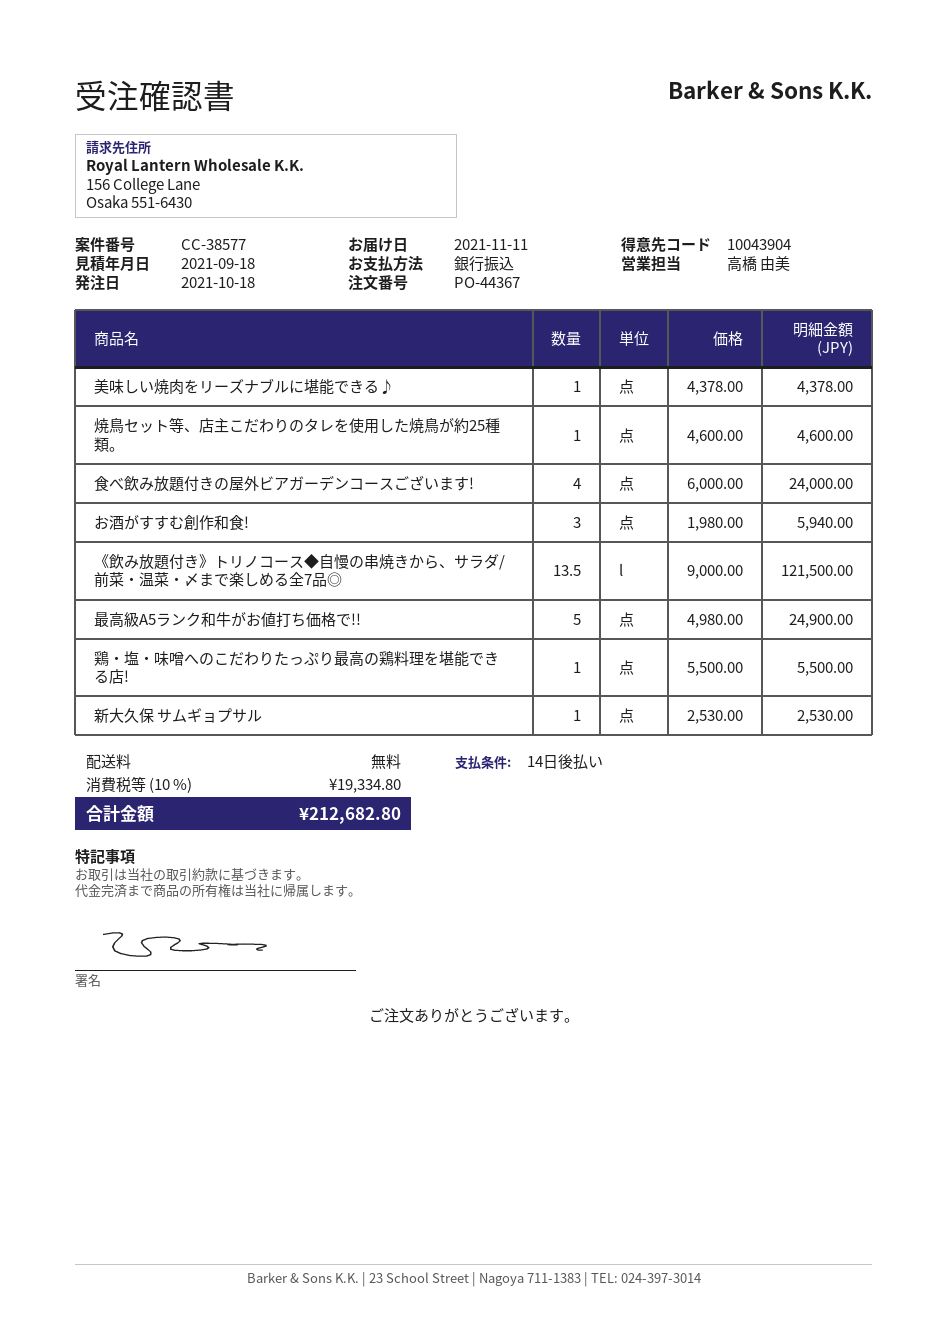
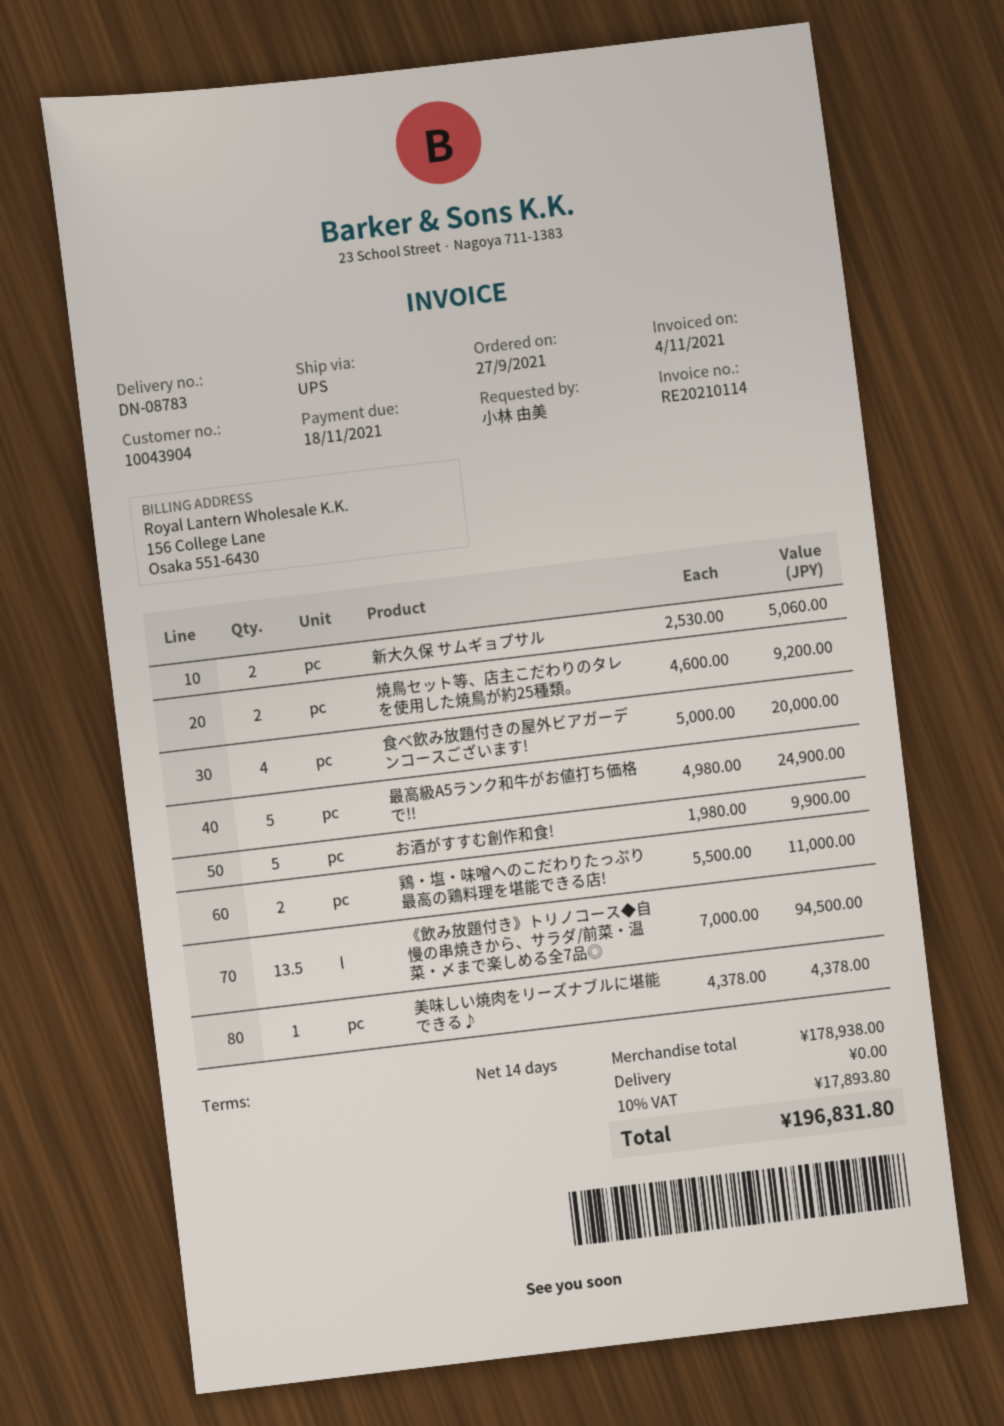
order date: 2021-10-18 -> 2021-09-27
焼鳥セット等、店主こだわりのタレを使用した焼鳥が約25種類。: 1 x 4600.00 = 4600.00 -> 2 x 4600.00 = 9200.00
食べ飲み放題付きの屋外ビアガーデンコースございます!: 4 x 6000.00 = 24000.00 -> 4 x 5000.00 = 20000.00
お酒がすすむ創作和食!: 3 x 1980.00 = 5940.00 -> 5 x 1980.00 = 9900.00
《飲み放題付き》トリノコース◆自慢の串焼きから、サラダ/前菜・温菜・〆まで楽しめる全7品◎: 13.5 x 9000.00 = 121500.00 -> 13.5 x 7000.00 = 94500.00
鶏・塩・味噌へのこだわりたっぷり最高の鶏料理を堪能できる店!: 1 x 5500.00 = 5500.00 -> 2 x 5500.00 = 11000.00
新大久保 サムギョプサル: 1 x 2530.00 = 2530.00 -> 2 x 2530.00 = 5060.00
tax: 10% = 19334.80 -> 10% = 17893.80
total: 212682.80 -> 196831.80

